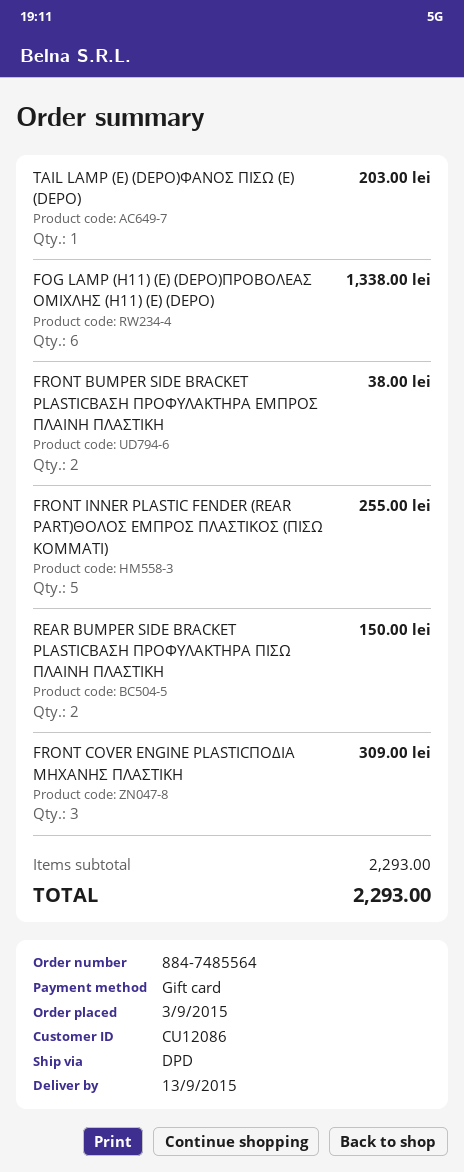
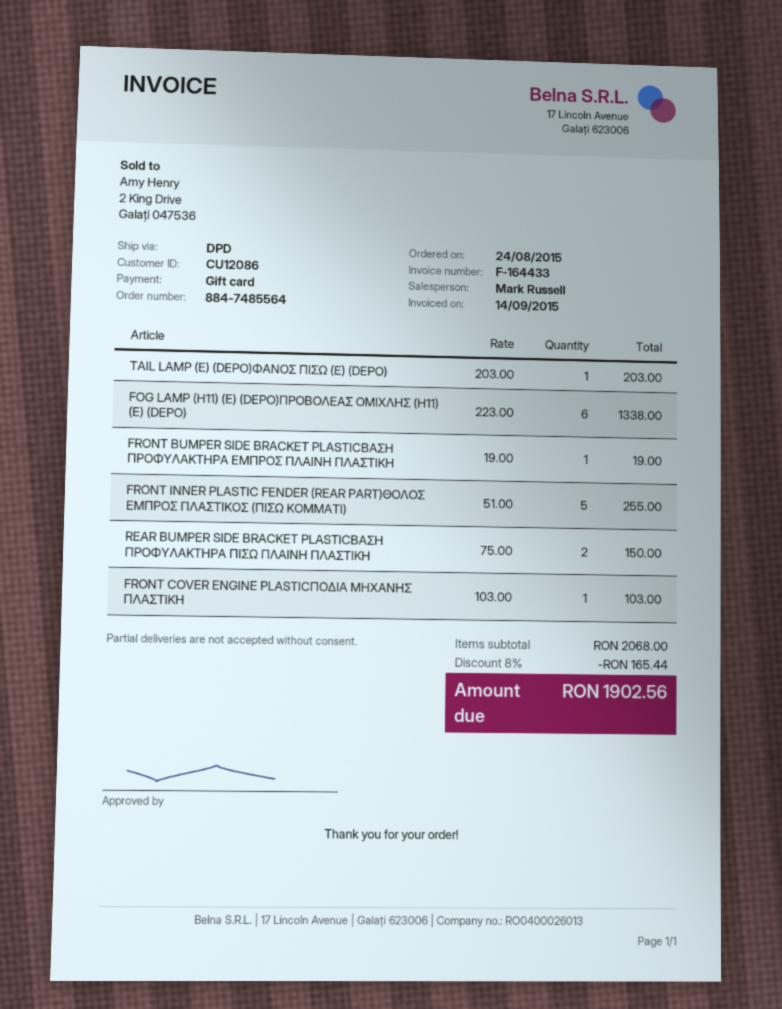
order date: 2015-09-03 -> 2015-08-24
FRONT BUMPER SIDE BRACKET PLASTICΒΑΣΗ ΠΡΟΦΥΛΑΚΤΗΡΑ ΕΜΠΡΟΣ ΠΛΑΙΝΗ ΠΛΑΣΤΙΚΗ: 2 for 38.00 -> 1 for 19.00
FRONT COVER ENGINE PLASTICΠΟΔΙΑ ΜΗΧΑΝΗΣ ΠΛΑΣΤΙΚΗ: 3 for 309.00 -> 1 for 103.00
subtotal: 2293.00 -> 2068.00
discount: none -> 8% = 165.44
total: 2293.00 -> 1902.56

